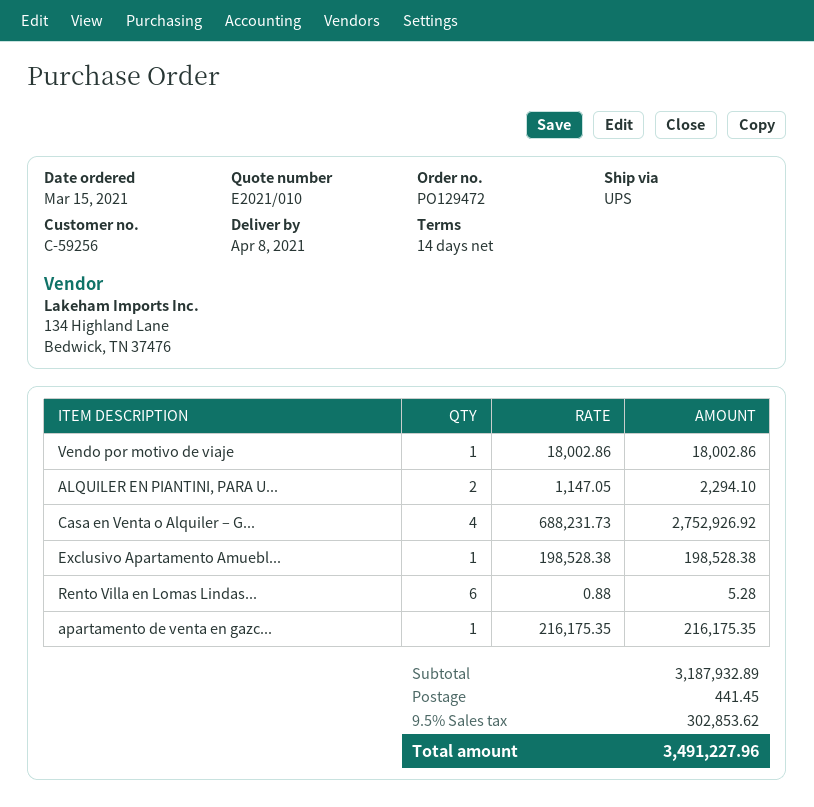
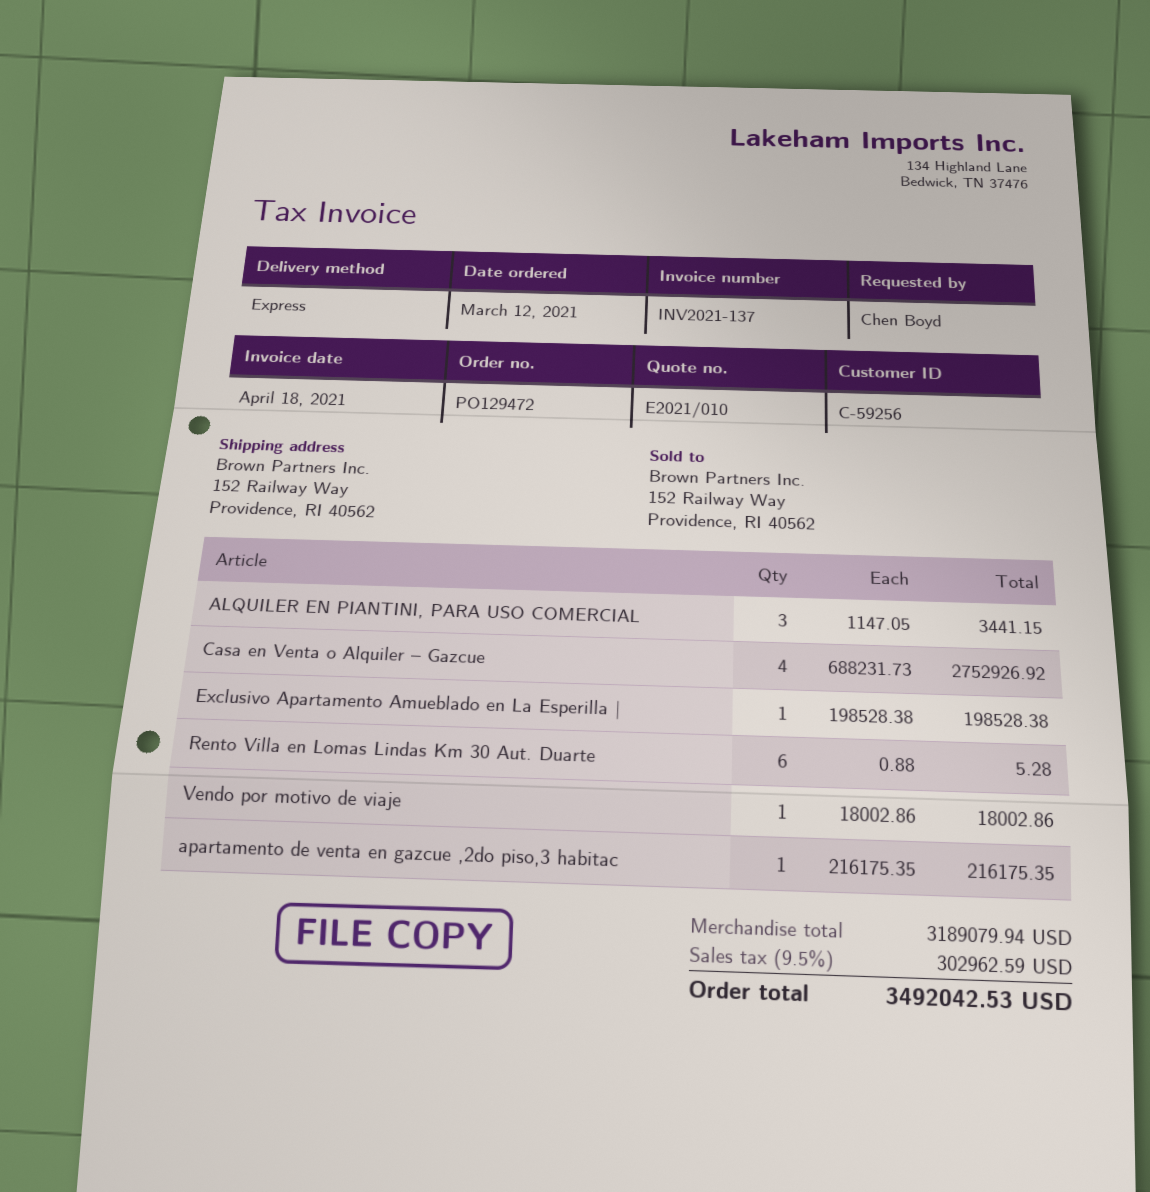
order date: 2021-03-15 -> 2021-03-12
shipping method: UPS -> express
ALQUILER EN PIANTINI, PARA U...: 2 x 1147.05 = 2294.10 -> 3 x 1147.05 = 3441.15
subtotal: 3187932.89 -> 3189079.94
shipping: 441.45 -> none
tax: 9.5% = 302853.62 -> 9.5% = 302962.59
total: 3491227.96 -> 3492042.53

